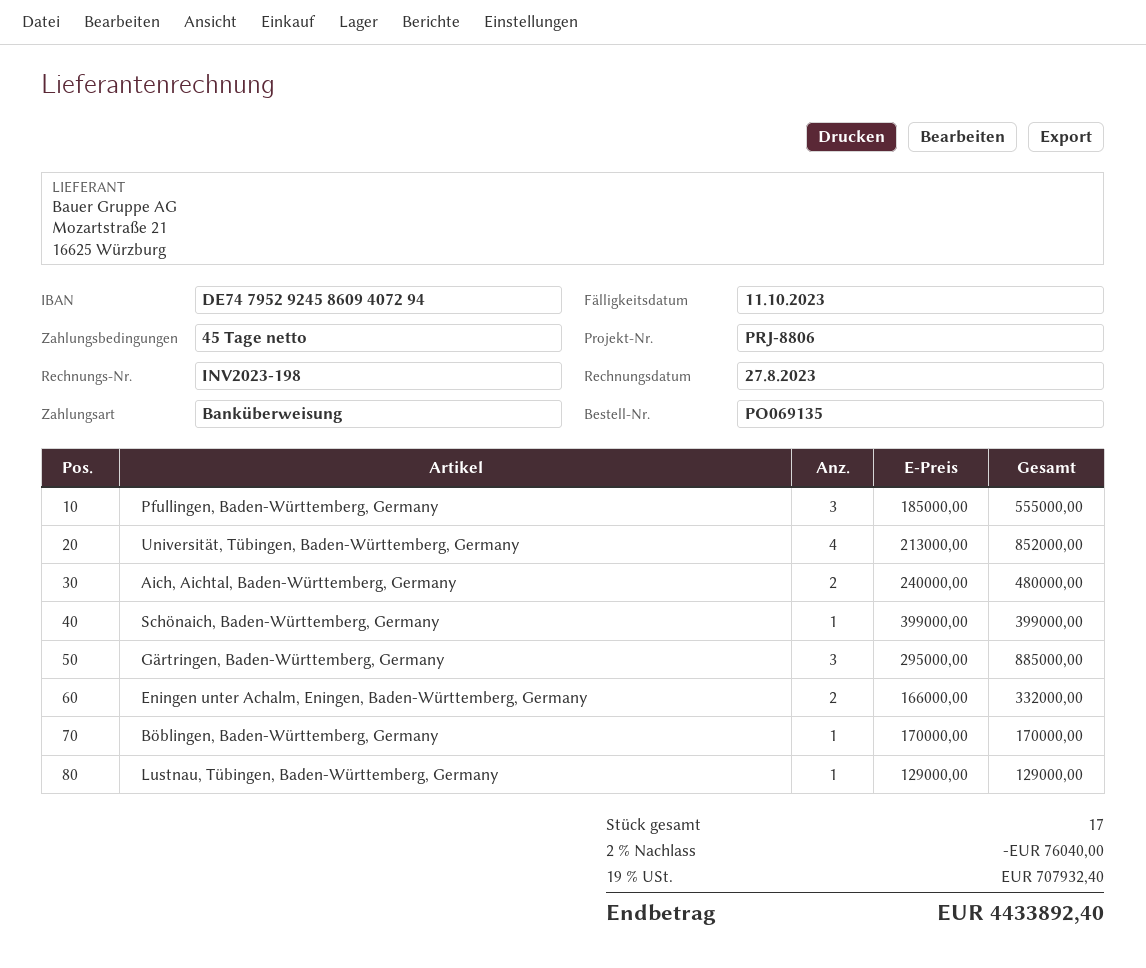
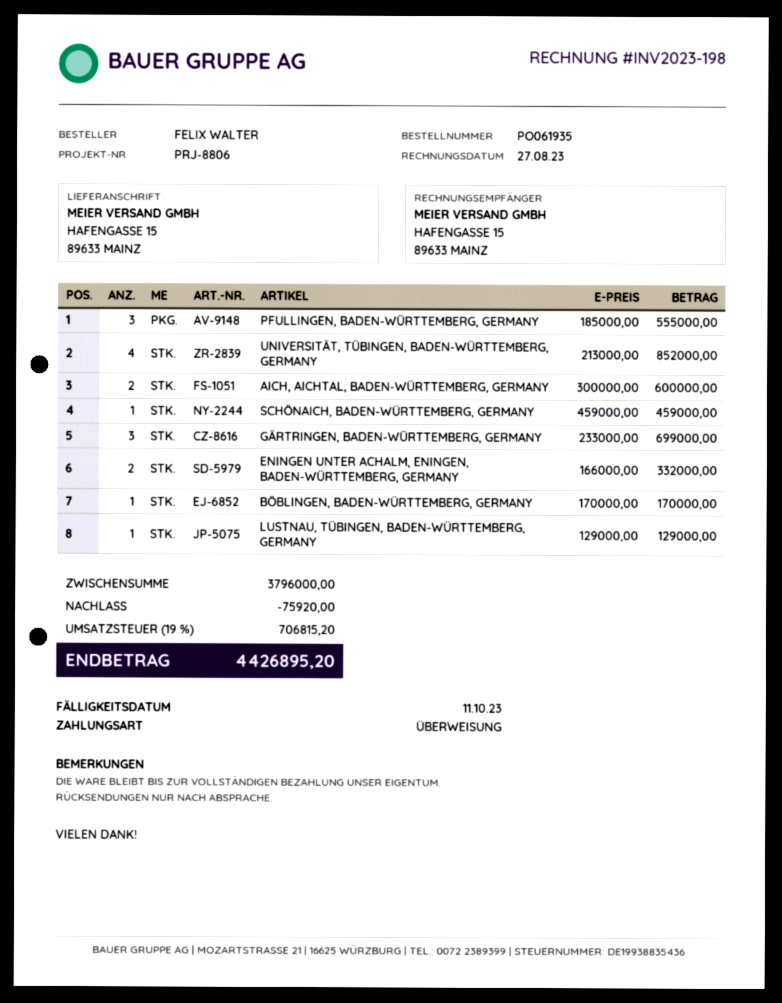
order number: PO069135 -> PO061935
Aich, Aichtal, Baden-Württemberg, Germany: 2 x 240000.00 = 480000.00 -> 2 x 300000.00 = 600000.00
Schönaich, Baden-Württemberg, Germany: 1 x 399000.00 = 399000.00 -> 1 x 459000.00 = 459000.00
Gärtringen, Baden-Württemberg, Germany: 3 x 295000.00 = 885000.00 -> 3 x 233000.00 = 699000.00
discount: 76040.00 -> 75920.00
tax: 19% = 707932.40 -> 19% = 706815.20
total: 4433892.40 -> 4426895.20

